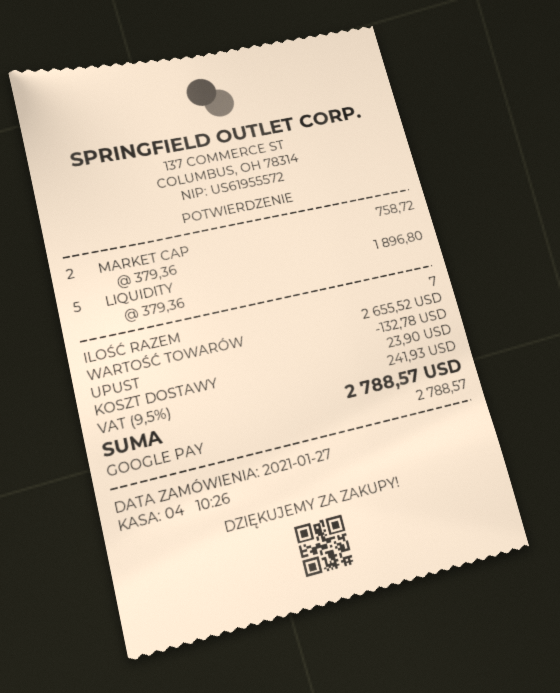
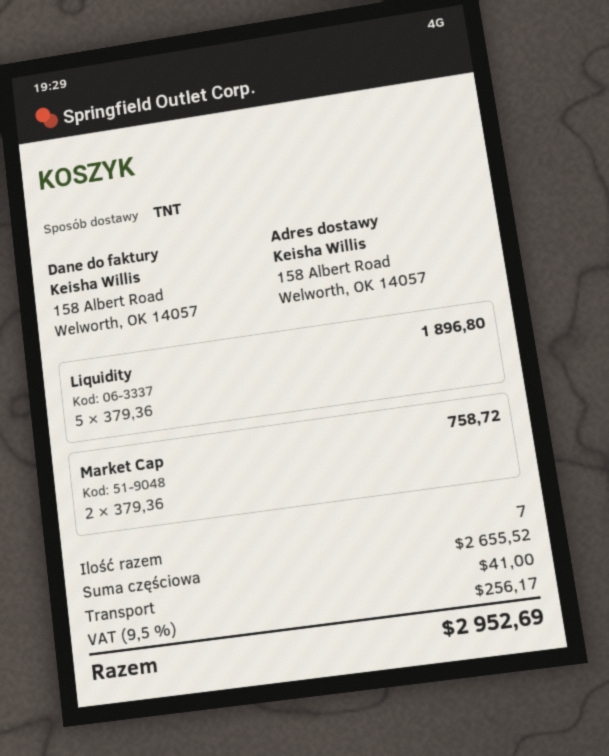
discount: 132.78 -> none
shipping: 23.90 -> 41.00
tax: 9.5% = 241.93 -> 9.5% = 256.17
total: 2788.57 -> 2952.69

